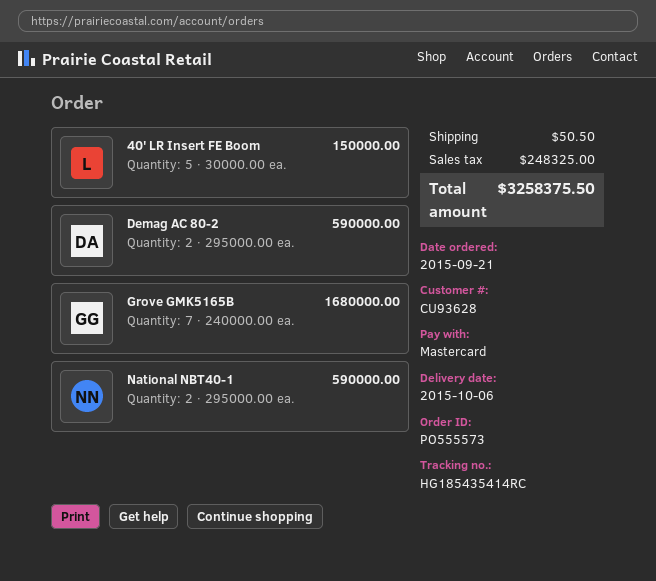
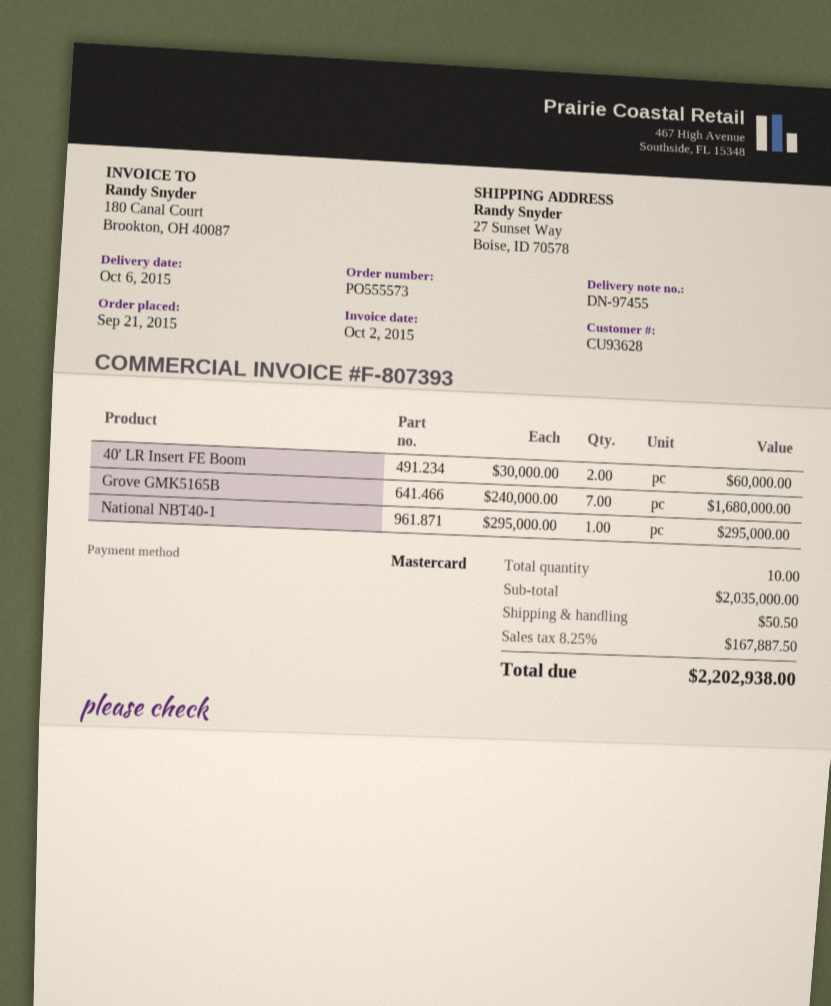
40' LR Insert FE Boom: 5 x 30000.00 = 150000.00 -> 2 x 30000.00 = 60000.00
Demag AC 80-2: 2 x 295000.00 = 590000.00 -> none
National NBT40-1: 2 x 295000.00 = 590000.00 -> 1 x 295000.00 = 295000.00
tax: 248325.00 -> 167887.50
total: 3258375.50 -> 2202938.00

